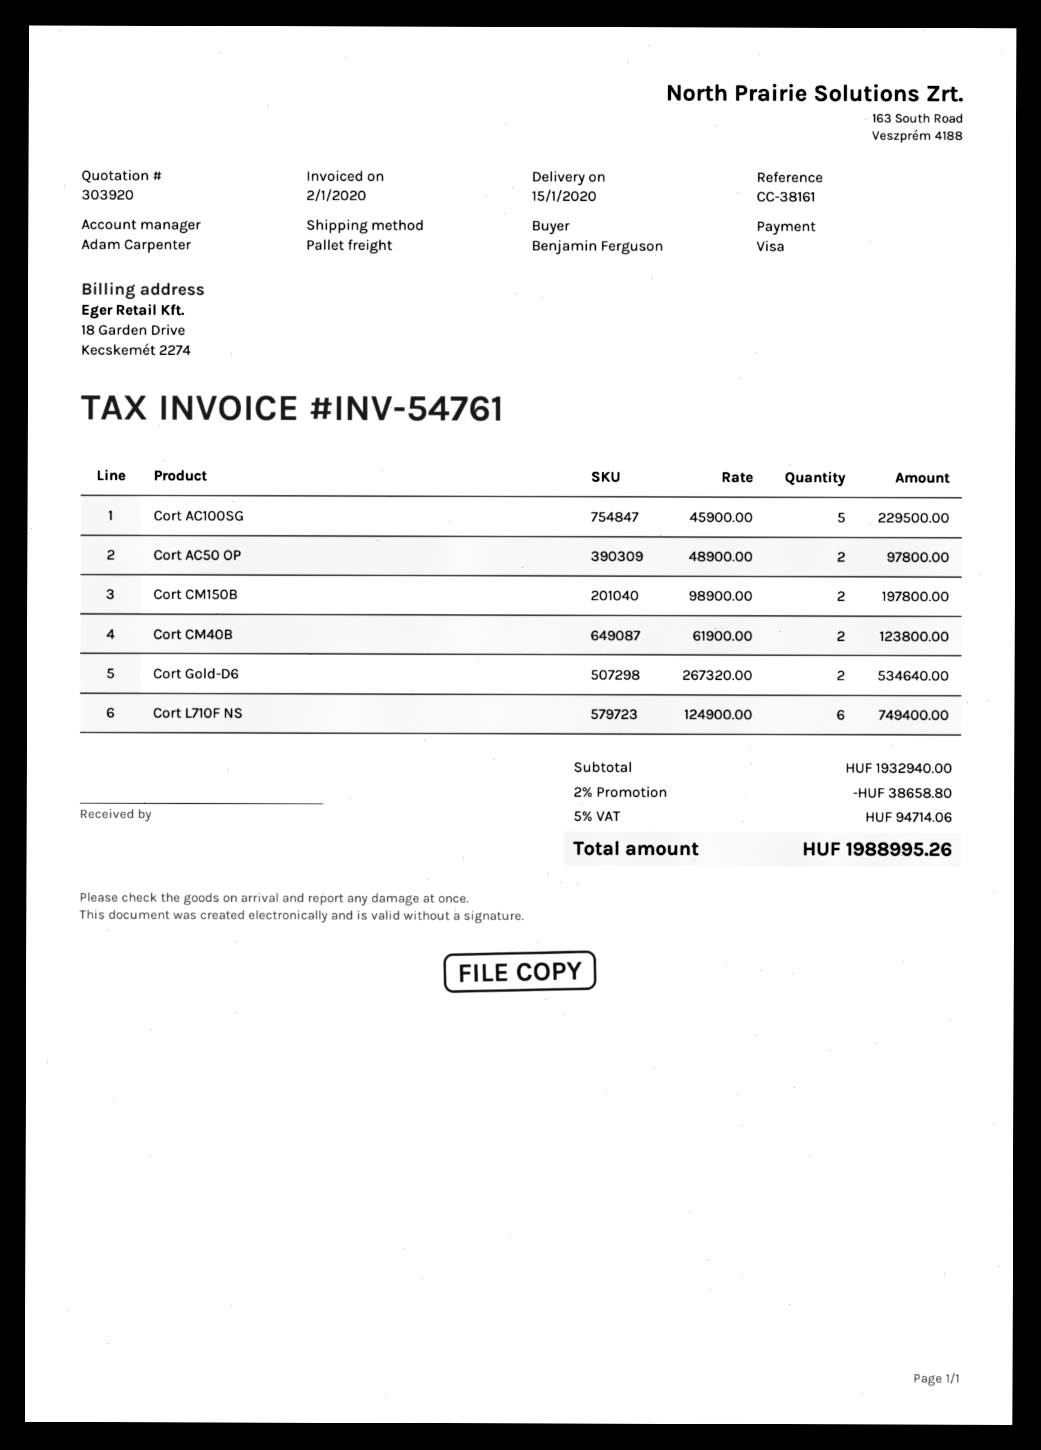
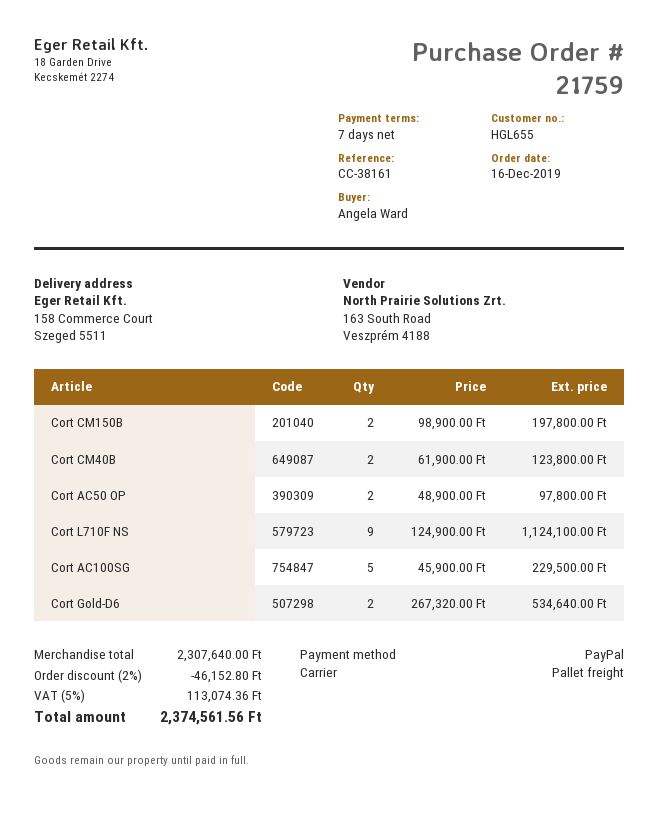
ordered by: Benjamin Ferguson -> Angela Ward
payment method: Visa -> PayPal
Cort L710F NS: 6 x 124900.00 = 749400.00 -> 9 x 124900.00 = 1124100.00
subtotal: 1932940.00 -> 2307640.00
discount: 2% = 38658.80 -> 2% = 46152.80
tax: 5% = 94714.06 -> 5% = 113074.36
total: 1988995.26 -> 2374561.56

